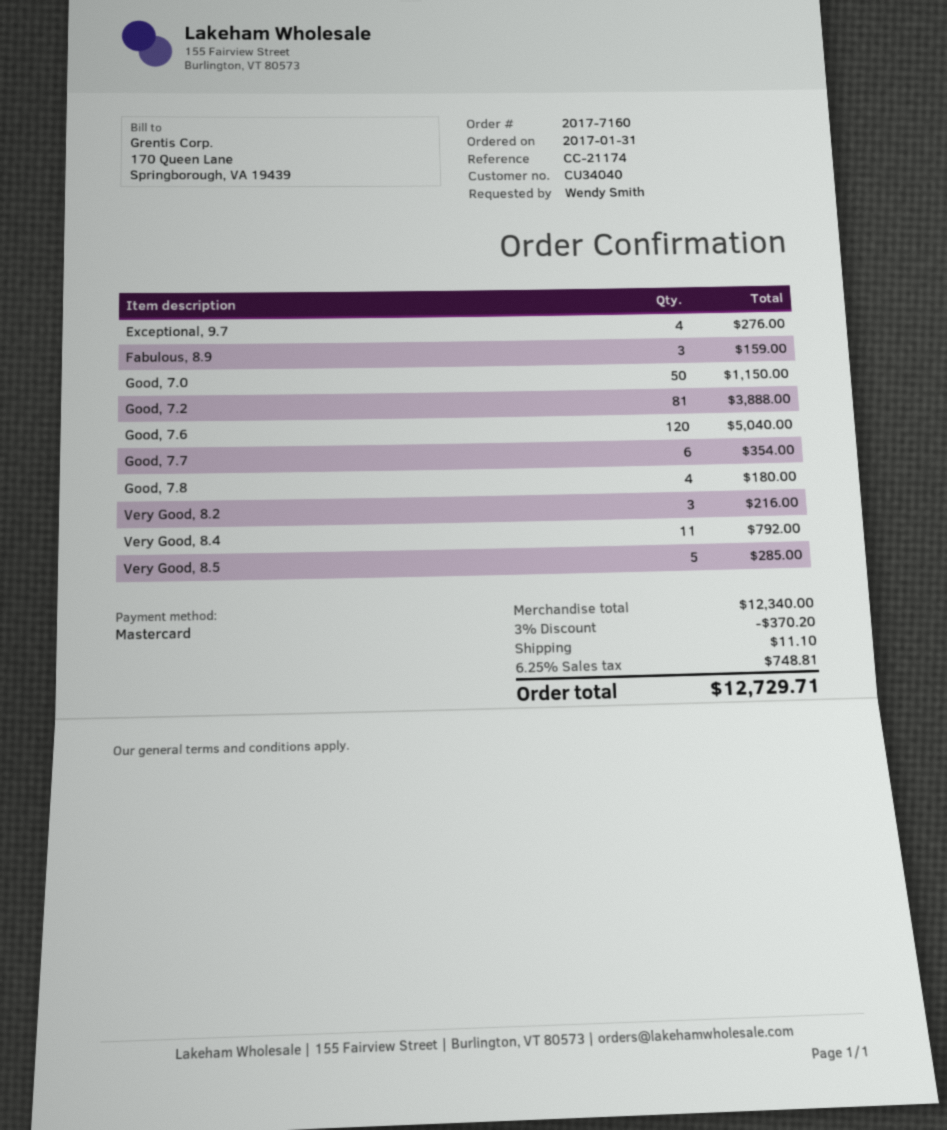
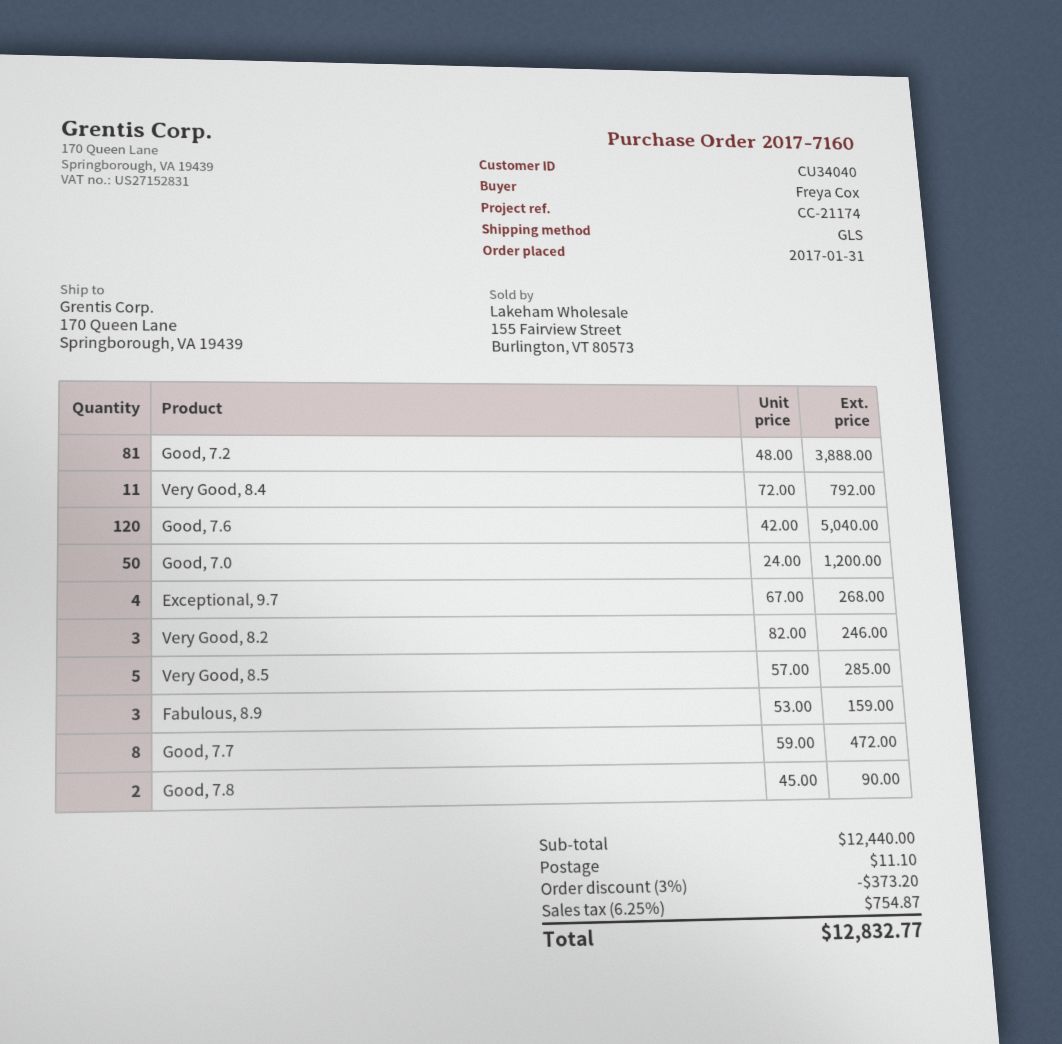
ordered by: Wendy Smith -> Freya Cox
Exceptional, 9.7: 4 for 276.00 -> 4 for 268.00
Good, 7.0: 50 for 1150.00 -> 50 for 1200.00
Good, 7.7: 6 for 354.00 -> 8 for 472.00
Good, 7.8: 4 for 180.00 -> 2 for 90.00
Very Good, 8.2: 3 for 216.00 -> 3 for 246.00
subtotal: 12340.00 -> 12440.00
discount: 3% = 370.20 -> 3% = 373.20
tax: 6.25% = 748.81 -> 6.25% = 754.87
total: 12729.71 -> 12832.77

